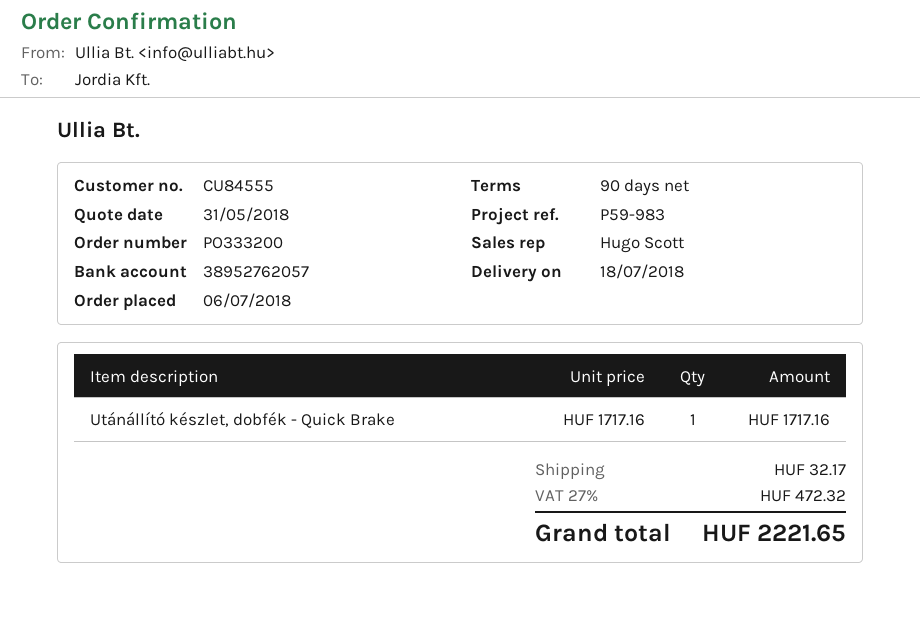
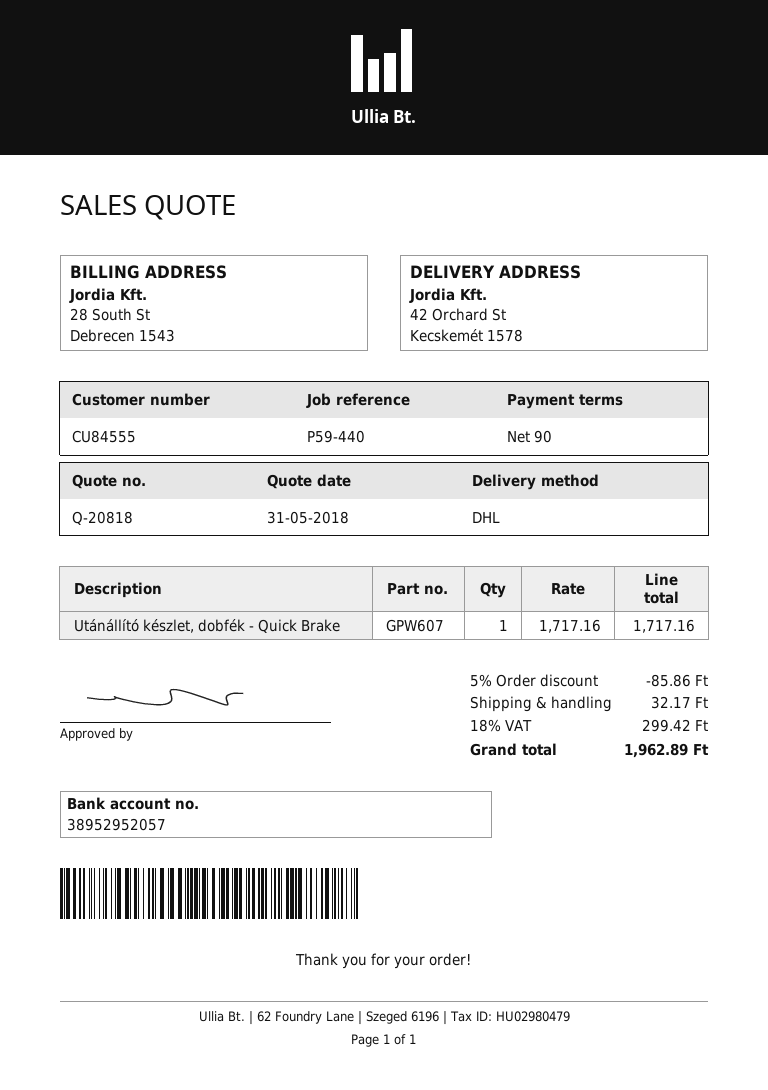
reference: P59-983 -> P59-440
bank account: 38952762057 -> 38952952057
discount: none -> 5% = 85.86
tax: 27% = 472.32 -> 18% = 299.42
total: 2221.65 -> 1962.89

